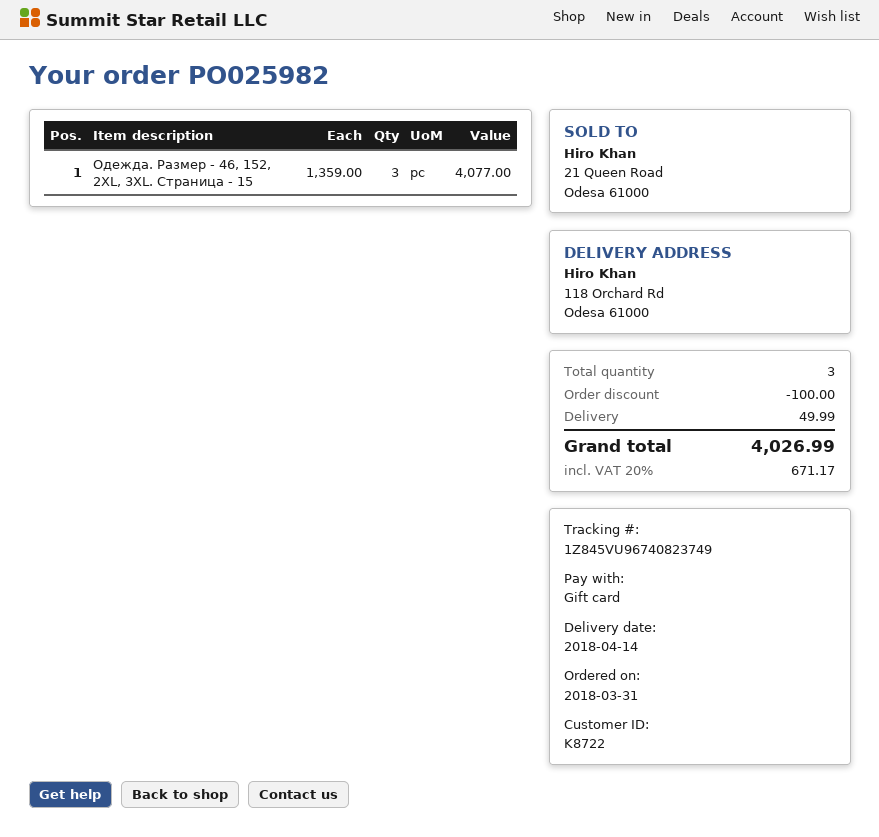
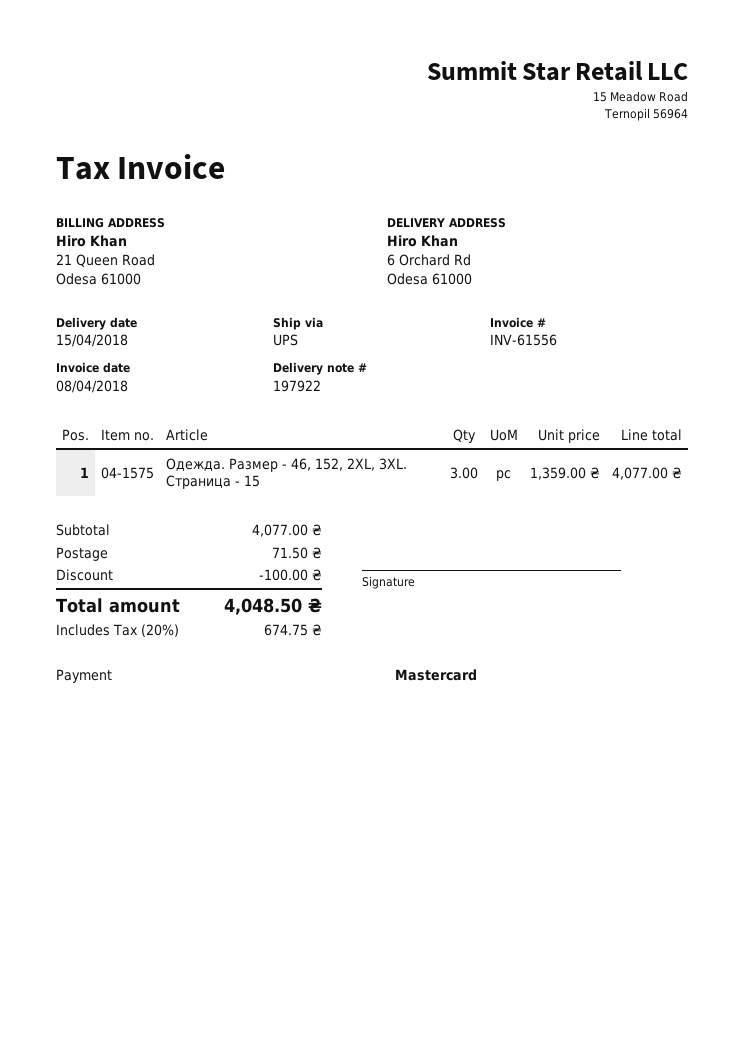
delivery date: 2018-04-14 -> 2018-04-15
payment method: gift card -> Mastercard
ship to: 118 Orchard Rd, Odesa 61000 -> 6 Orchard Rd, Odesa 61000
shipping: 49.99 -> 71.50
tax: 20% = 671.17 -> 20% = 674.75
total: 4026.99 -> 4048.50

